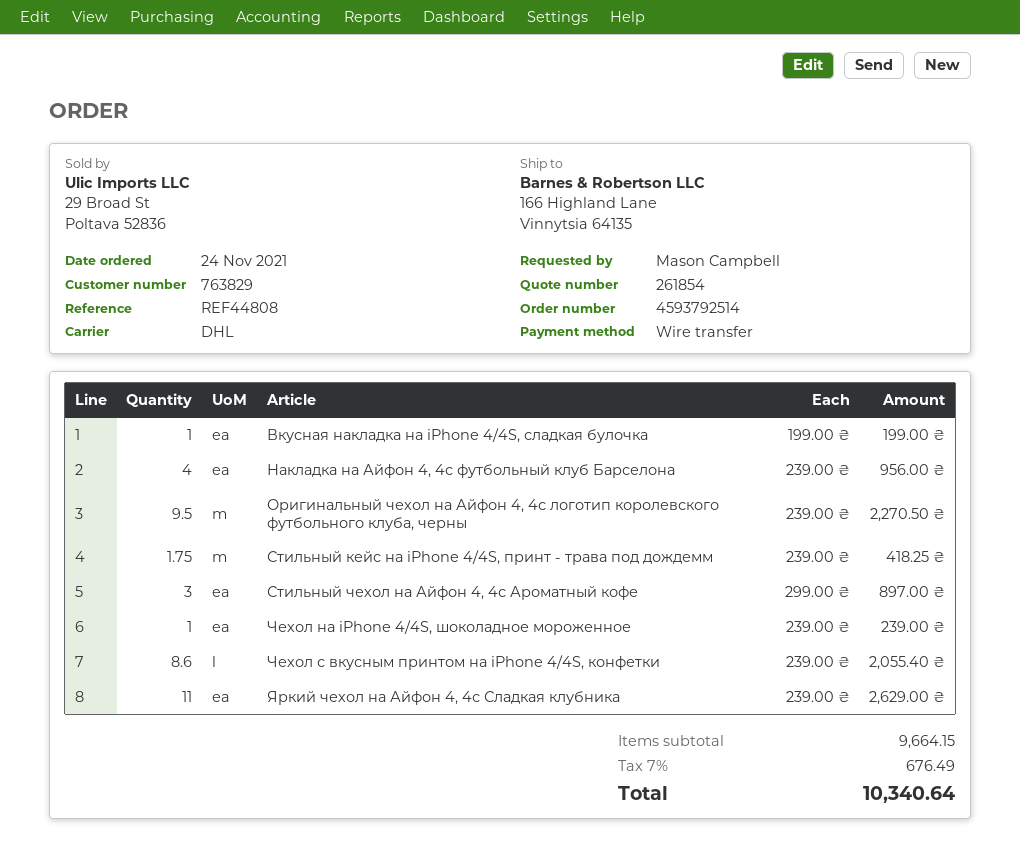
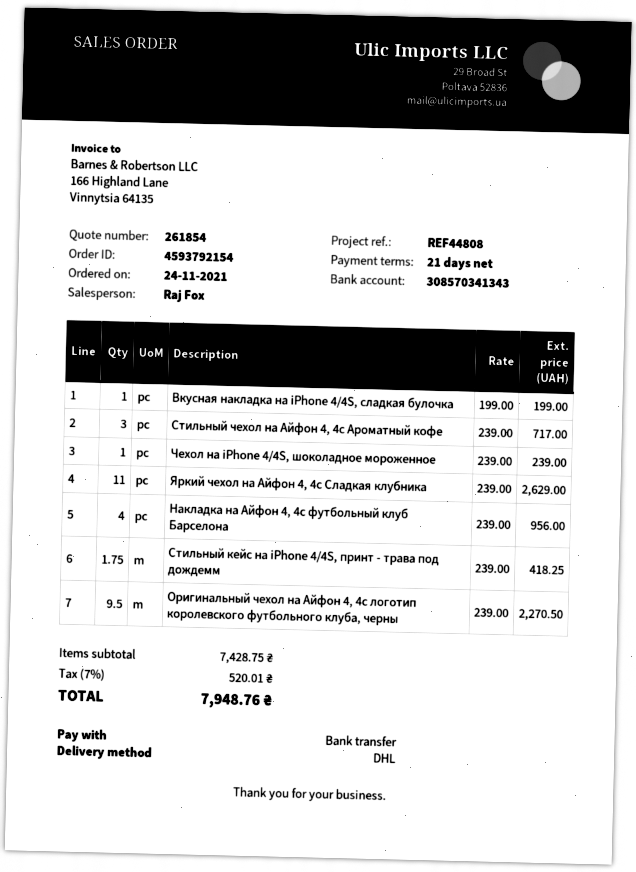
order number: 4593792514 -> 4593792154
Стильный чехол на Айфон 4, 4с Ароматный кофе: 3 x 299.00 = 897.00 -> 3 x 239.00 = 717.00
Чехол с вкусным принтом на iPhone 4/4S, конфетки: 8.6 x 239.00 = 2055.40 -> none
subtotal: 9664.15 -> 7428.75
tax: 7% = 676.49 -> 7% = 520.01
total: 10340.64 -> 7948.76

